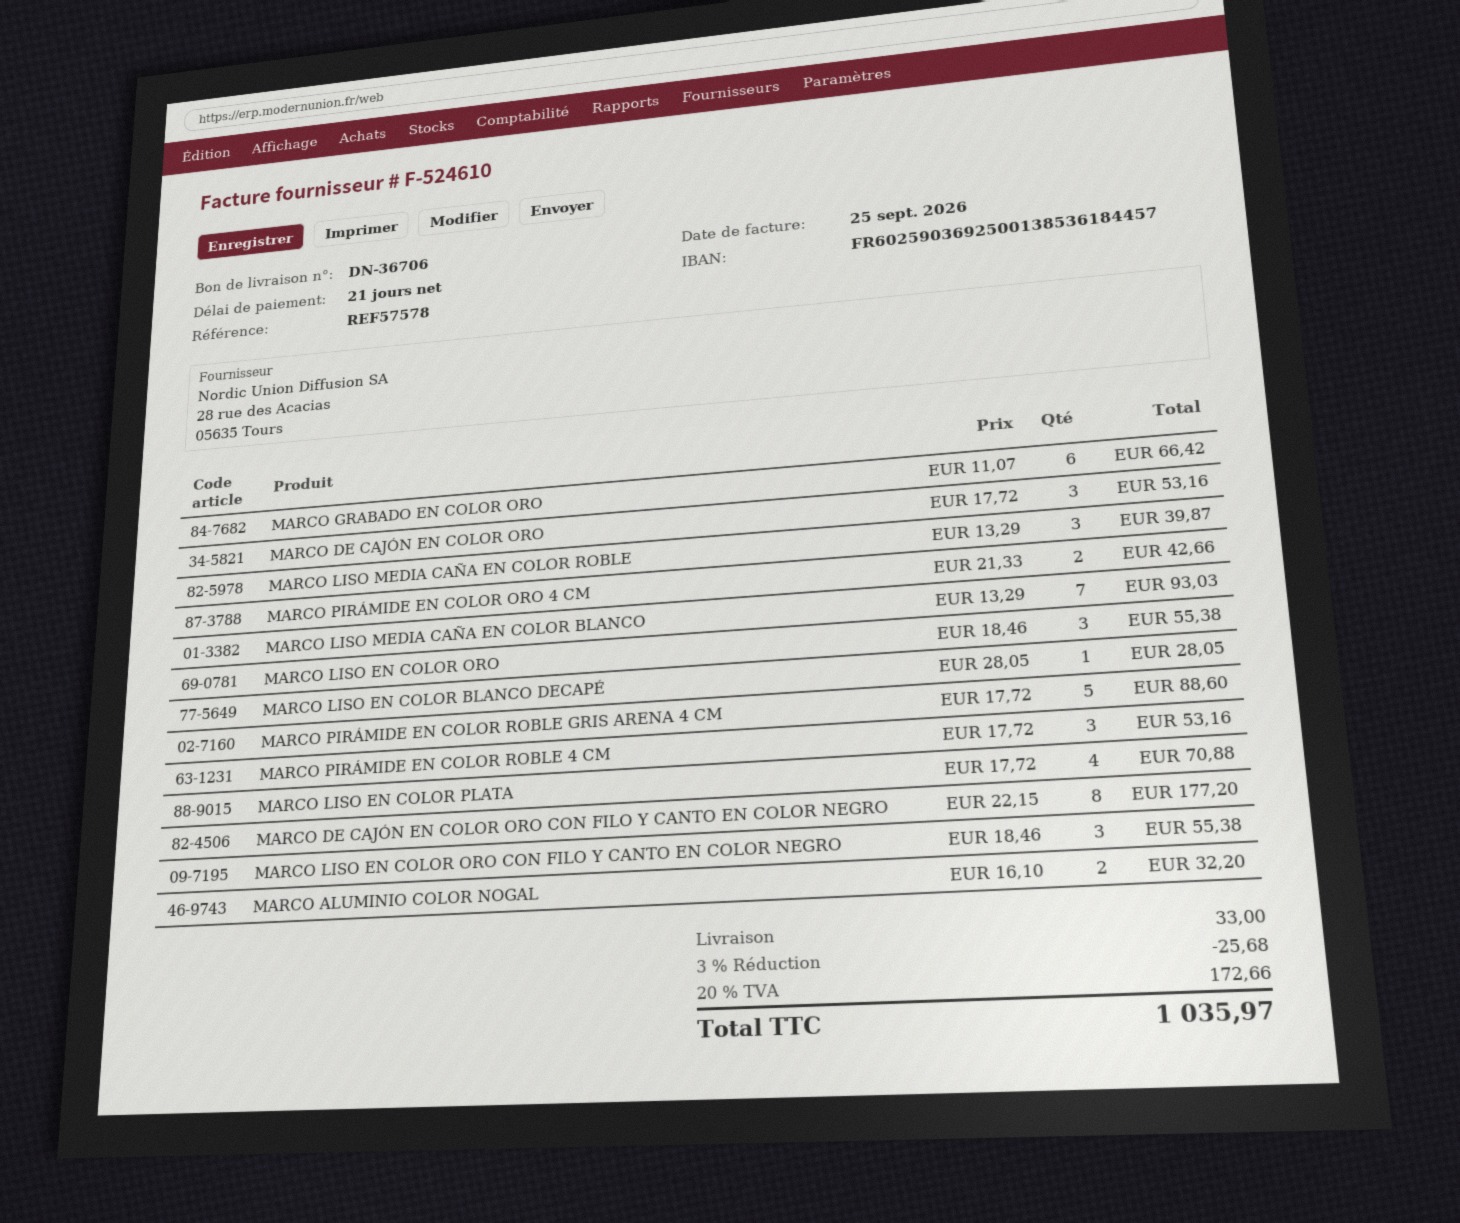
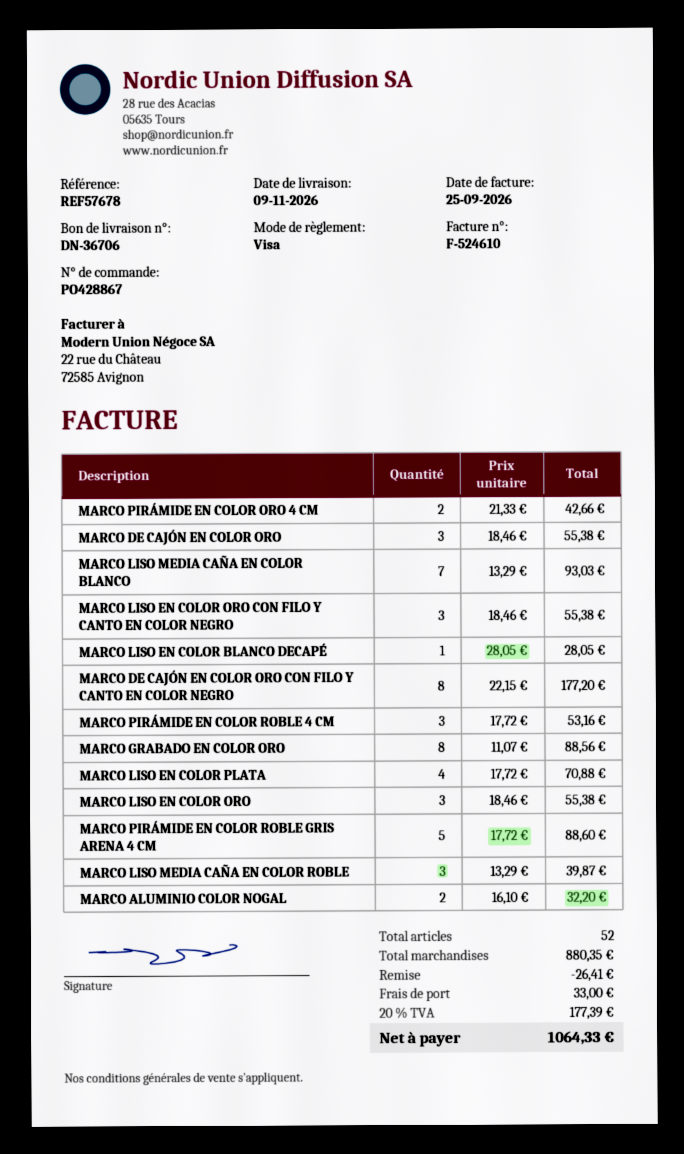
reference: REF57578 -> REF57678
MARCO GRABADO EN COLOR ORO: 6 x 11.07 = 66.42 -> 8 x 11.07 = 88.56
MARCO DE CAJÓN EN COLOR ORO: 3 x 17.72 = 53.16 -> 3 x 18.46 = 55.38
discount: 25.68 -> 26.41
tax: 20% = 172.66 -> 20% = 177.39
total: 1035.97 -> 1064.33

